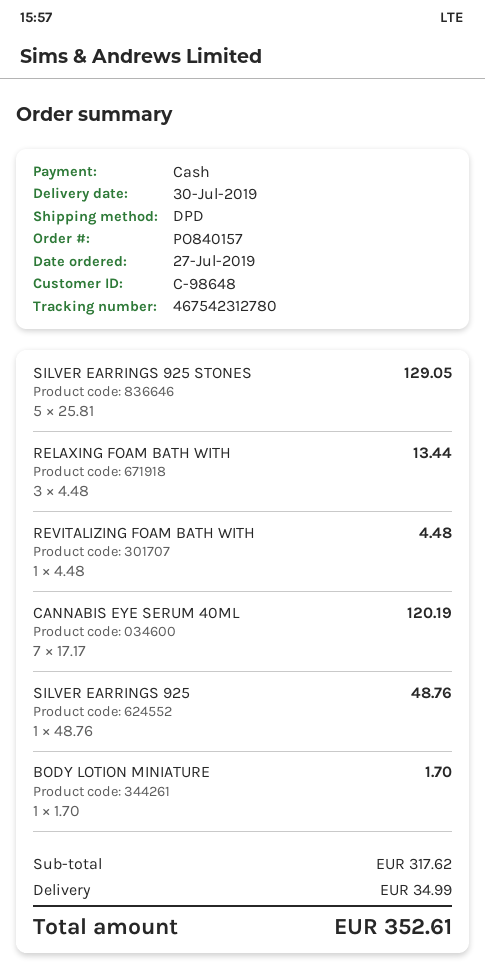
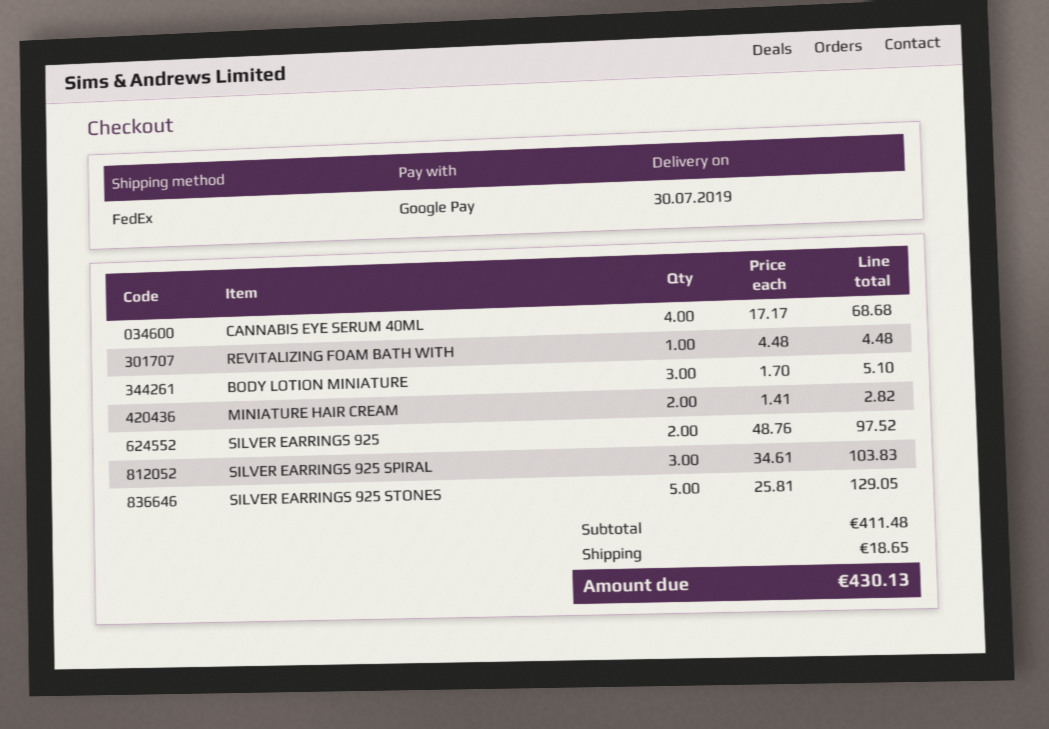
payment method: cash -> Google Pay
shipping method: DPD -> FedEx
RELAXING FOAM BATH WITH: 3 x 4.48 = 13.44 -> none
CANNABIS EYE SERUM 40ML: 7 x 17.17 = 120.19 -> 4 x 17.17 = 68.68
SILVER EARRINGS 925: 1 x 48.76 = 48.76 -> 2 x 48.76 = 97.52
BODY LOTION MINIATURE: 1 x 1.70 = 1.70 -> 3 x 1.70 = 5.10
MINIATURE HAIR CREAM: none -> 2 x 1.41 = 2.82
SILVER EARRINGS 925 SPIRAL: none -> 3 x 34.61 = 103.83
subtotal: 317.62 -> 411.48
shipping: 34.99 -> 18.65
total: 352.61 -> 430.13

